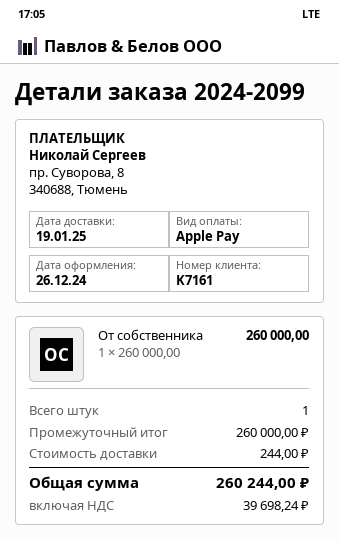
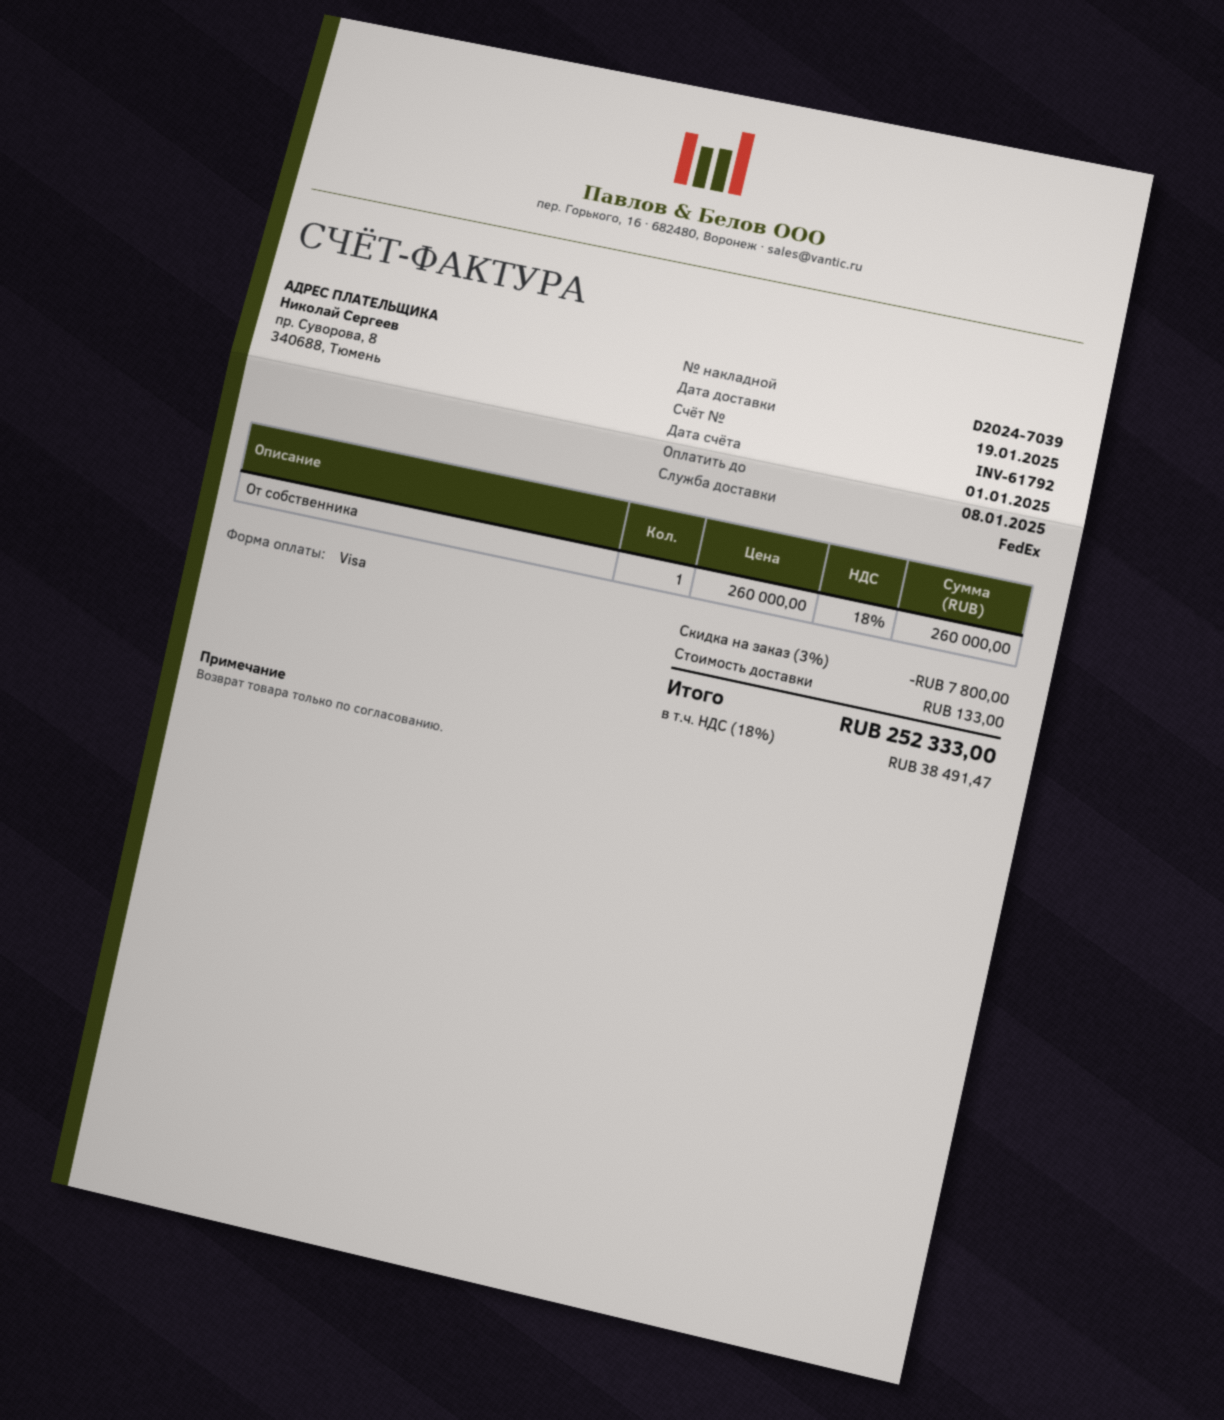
payment method: Apple Pay -> Visa
discount: none -> 3% = 7800.00
shipping: 244.00 -> 133.00
tax: 39698.24 -> 38491.47
total: 260244.00 -> 252333.00

